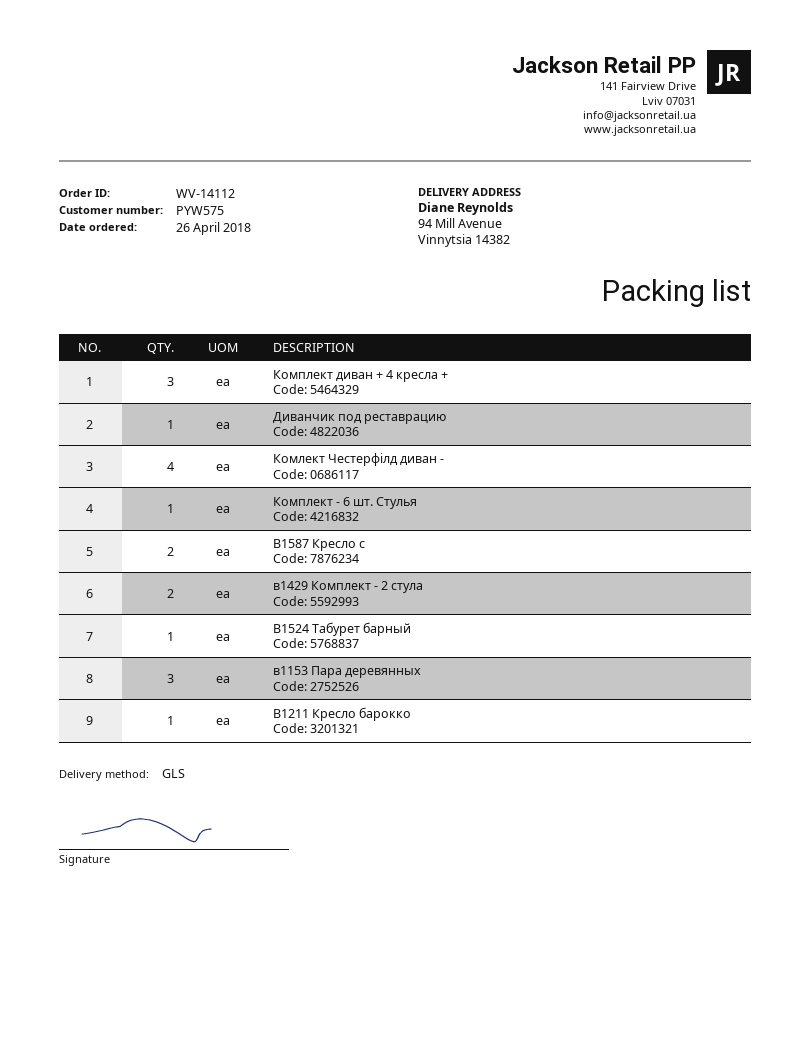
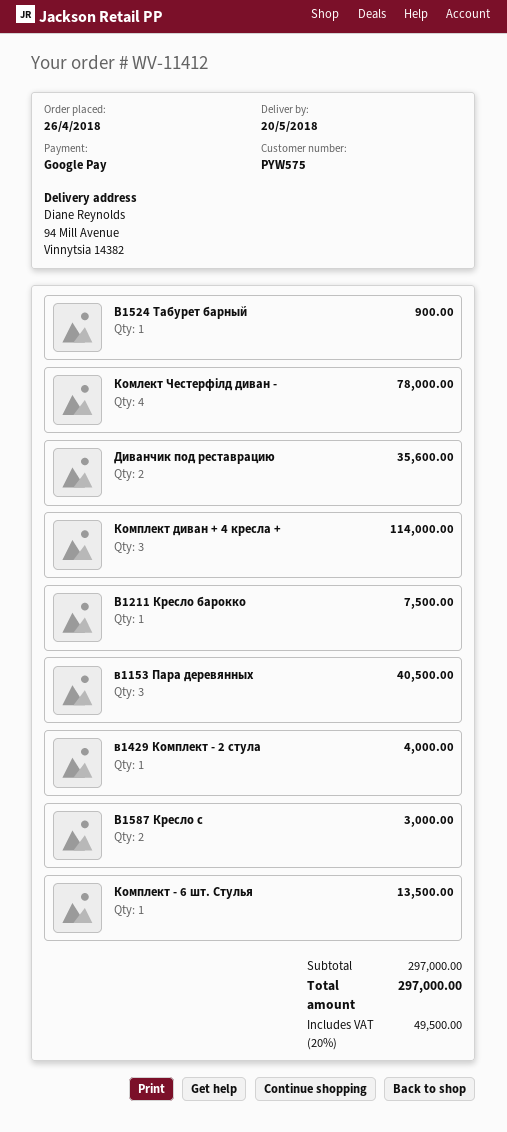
order number: WV-14112 -> WV-11412
Диванчик под реставрацию: 1 -> 2
в1429 Комплект - 2 стула: 2 -> 1

